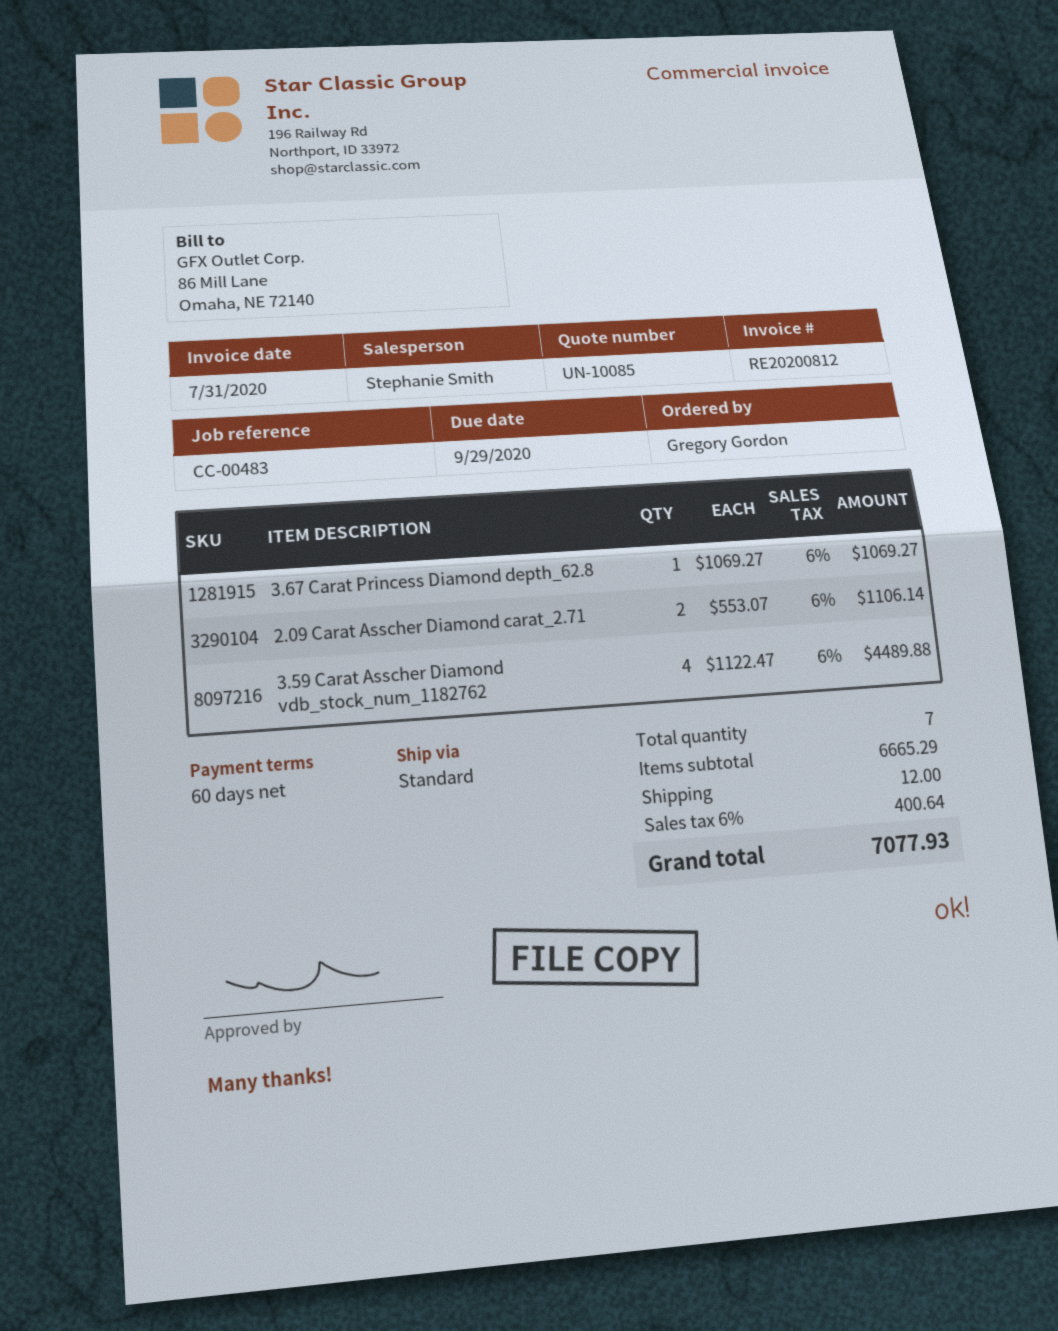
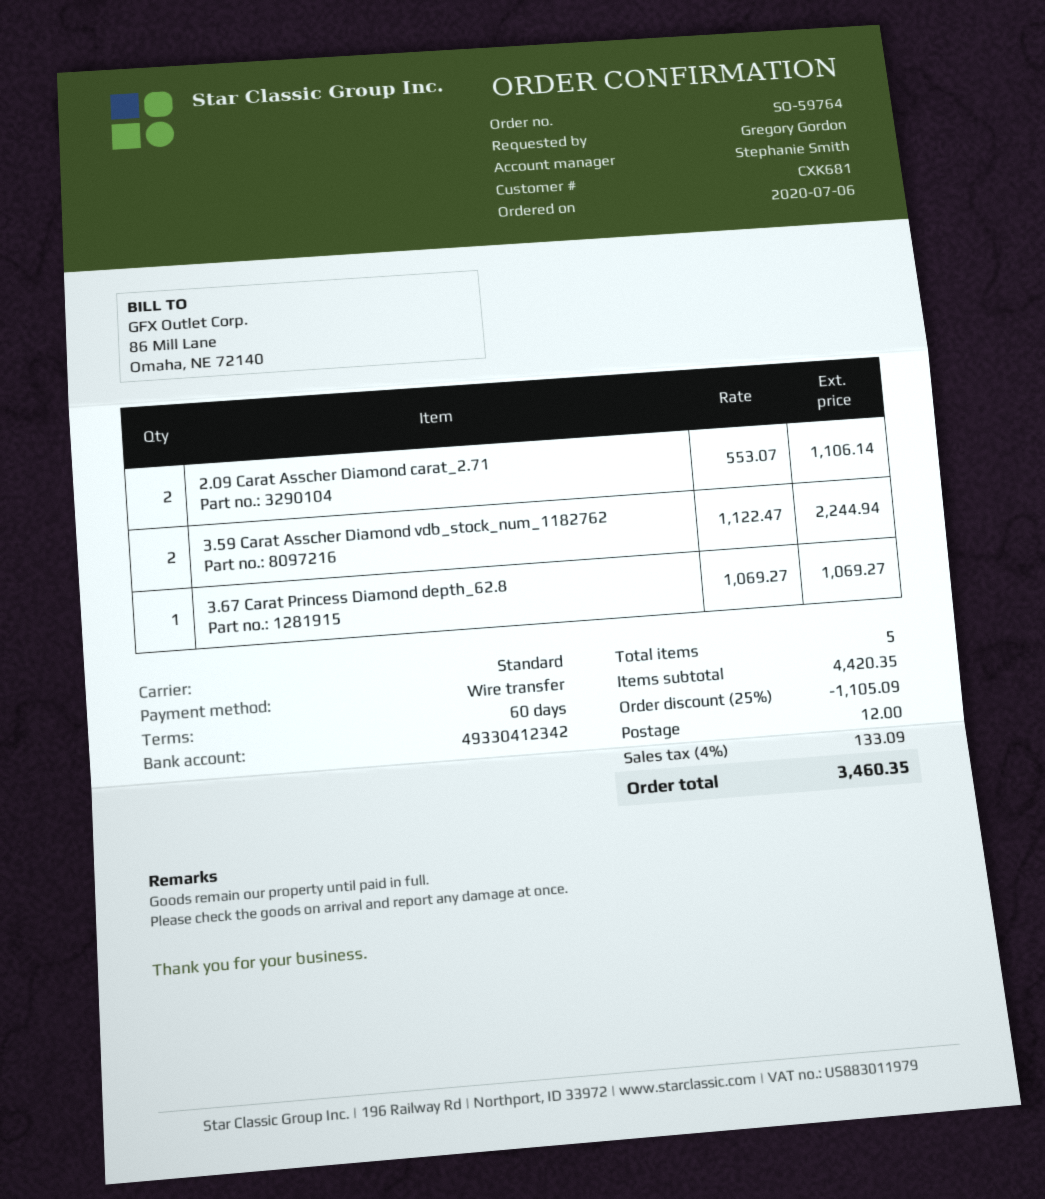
3.59 Carat Asscher Diamond vdb_stock_num_1182762: 4 x 1122.47 = 4489.88 -> 2 x 1122.47 = 2244.94
total quantity: 7 -> 5
subtotal: 6665.29 -> 4420.35
discount: none -> 25% = 1105.09
tax: 6% = 400.64 -> 4% = 133.09
total: 7077.93 -> 3460.35

